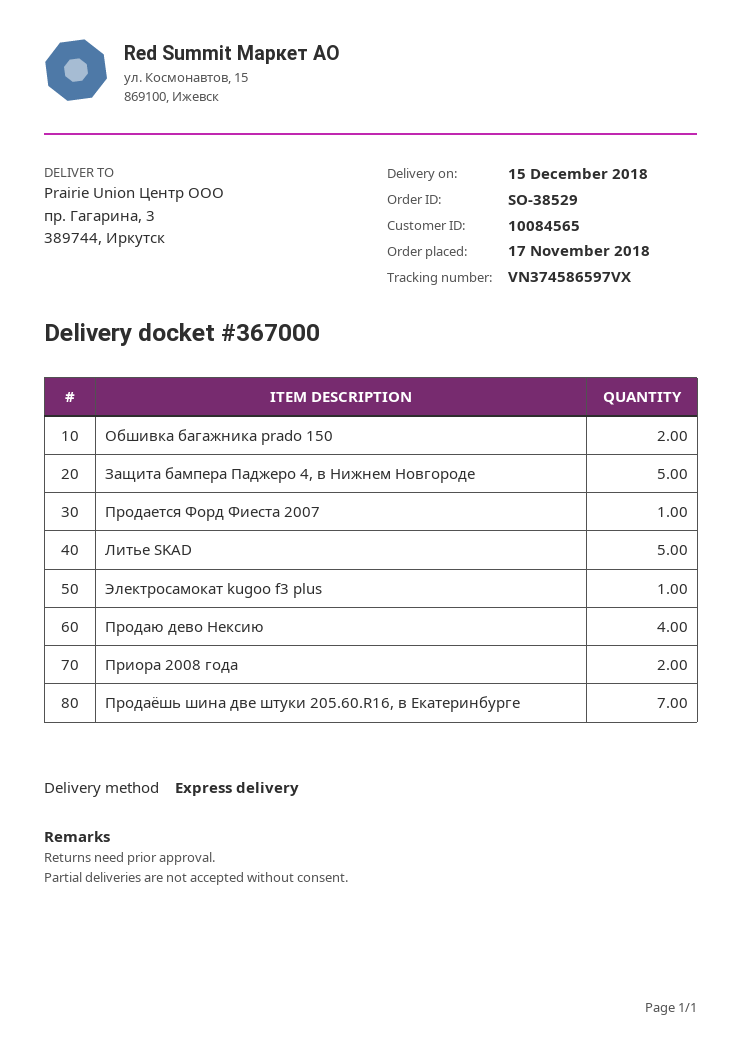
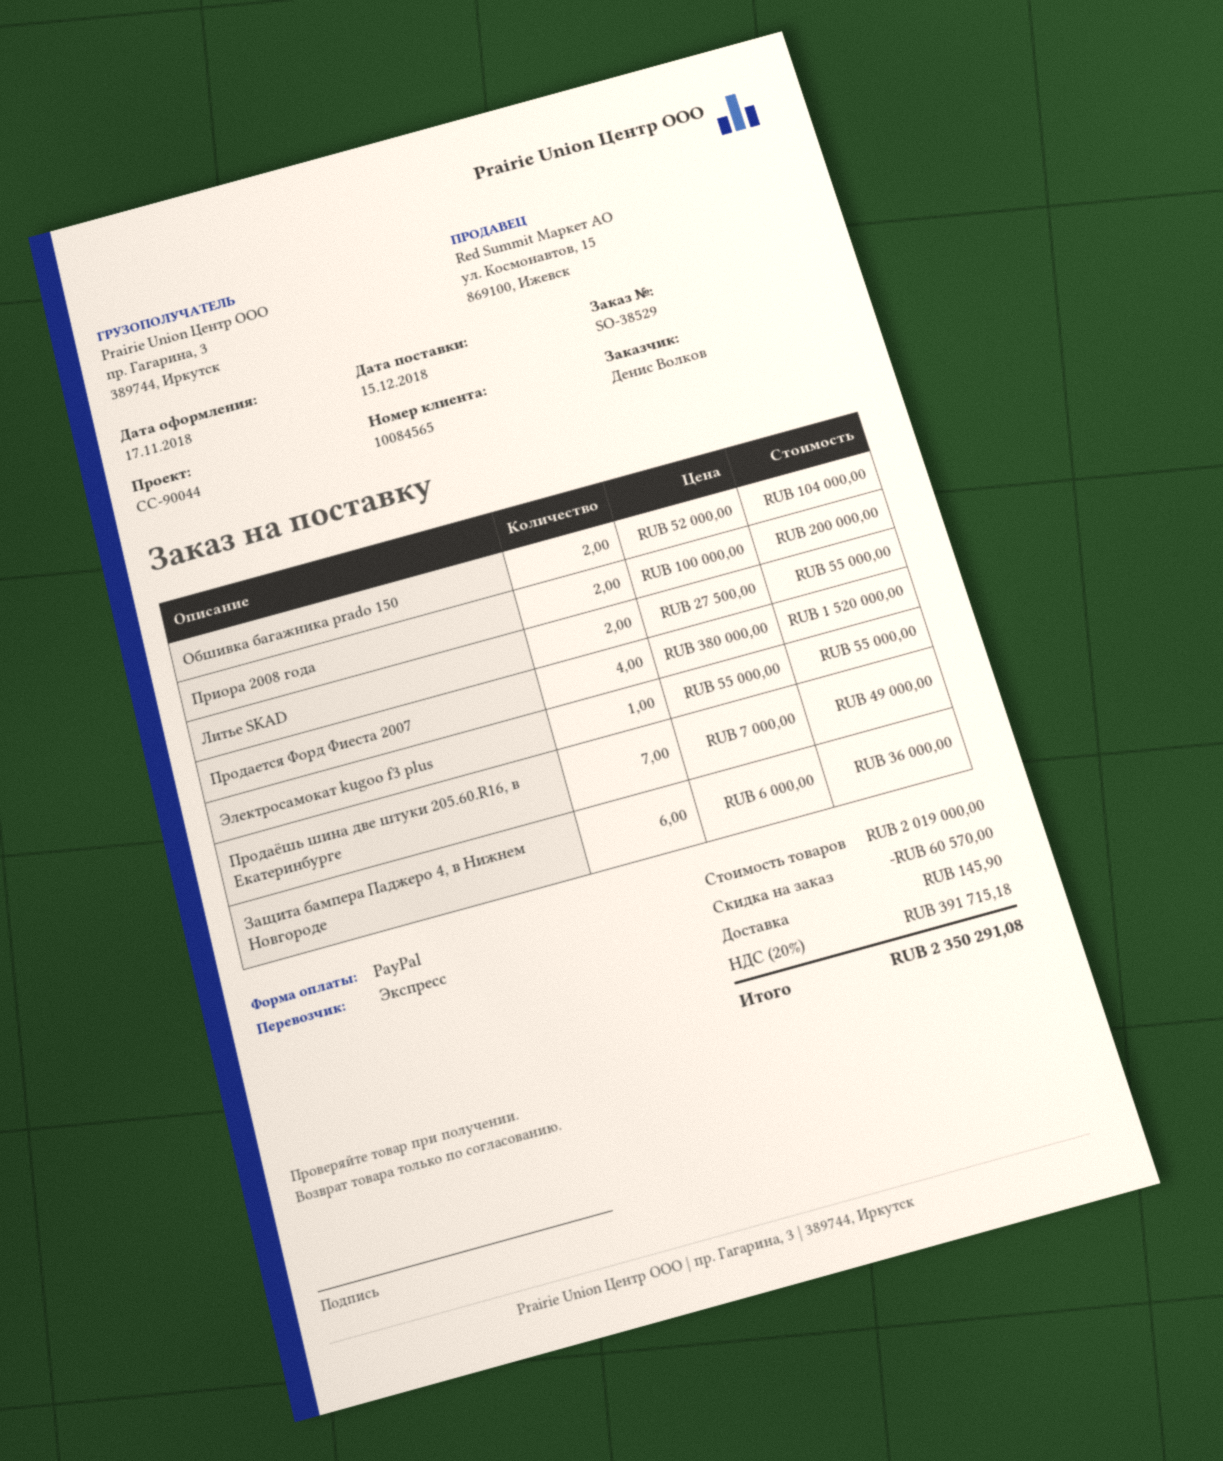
Защита бампера Паджеро 4, в Нижнем Новгороде: 5 -> 6
Продается Форд Фиеста 2007: 1 -> 4
Литье SKAD: 5 -> 2
Продаю дево Нексию: 4 -> none

